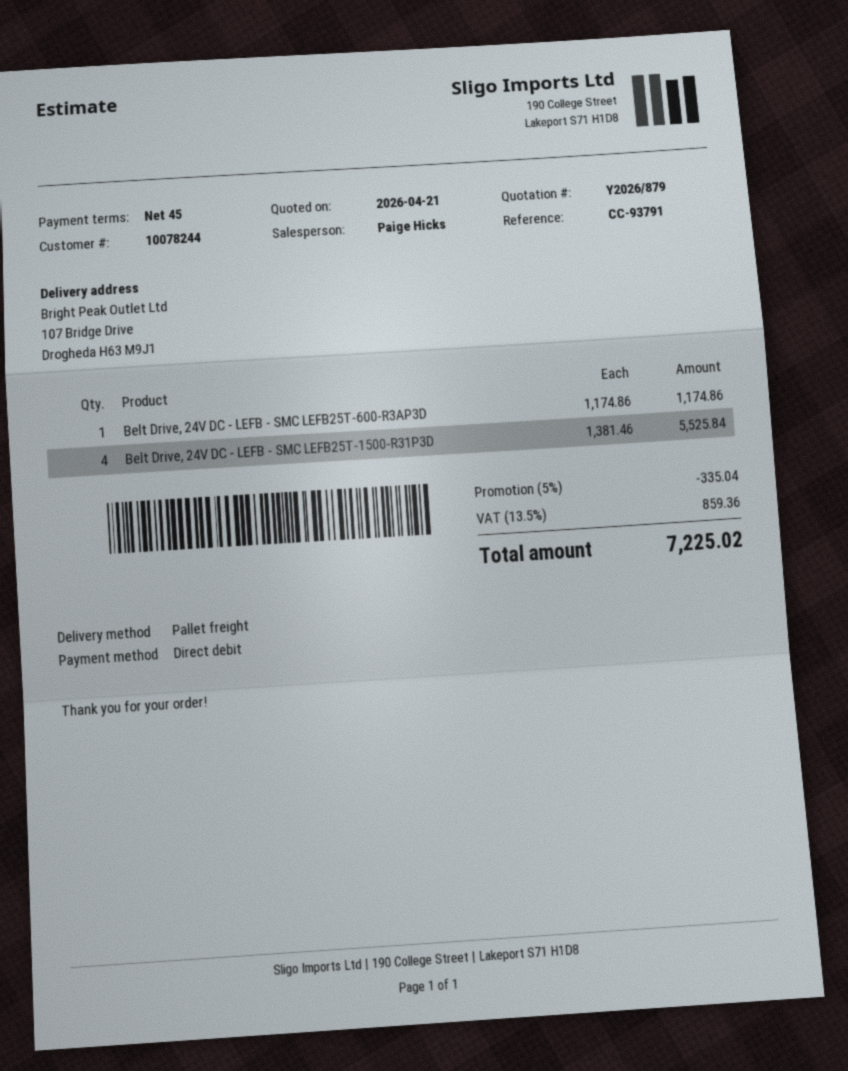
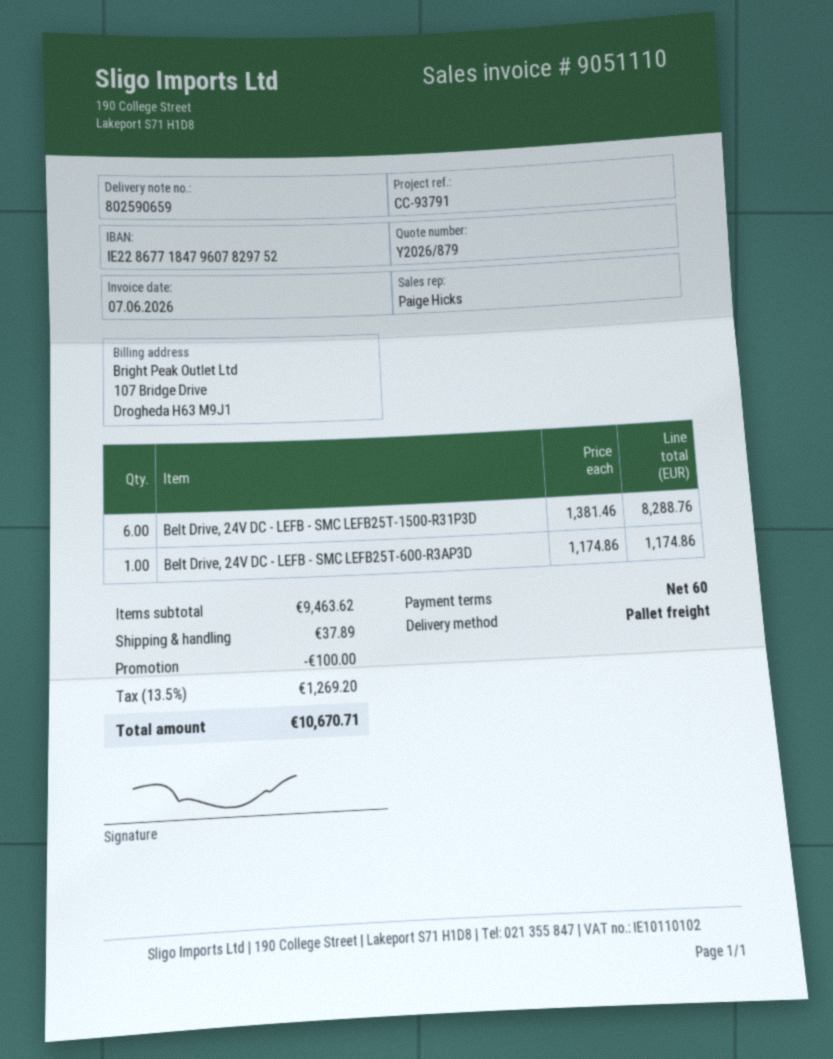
payment terms: 45 days -> 60 days
Belt Drive, 24V DC - LEFB - SMC LEFB25T-1500-R31P3D: 4 x 1381.46 = 5525.84 -> 6 x 1381.46 = 8288.76
discount: 335.04 -> 100.00
shipping: none -> 37.89
tax: 13.5% = 859.36 -> 13.5% = 1269.20
total: 7225.02 -> 10670.71

